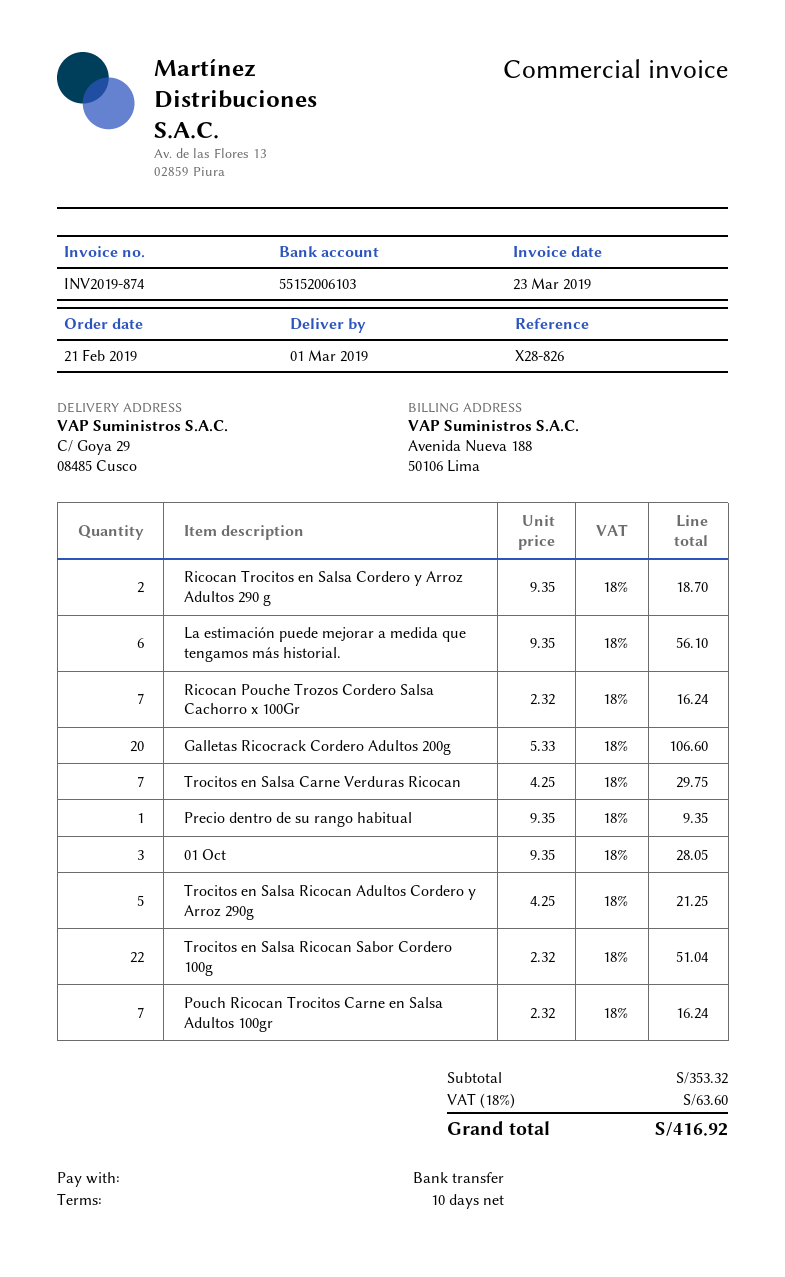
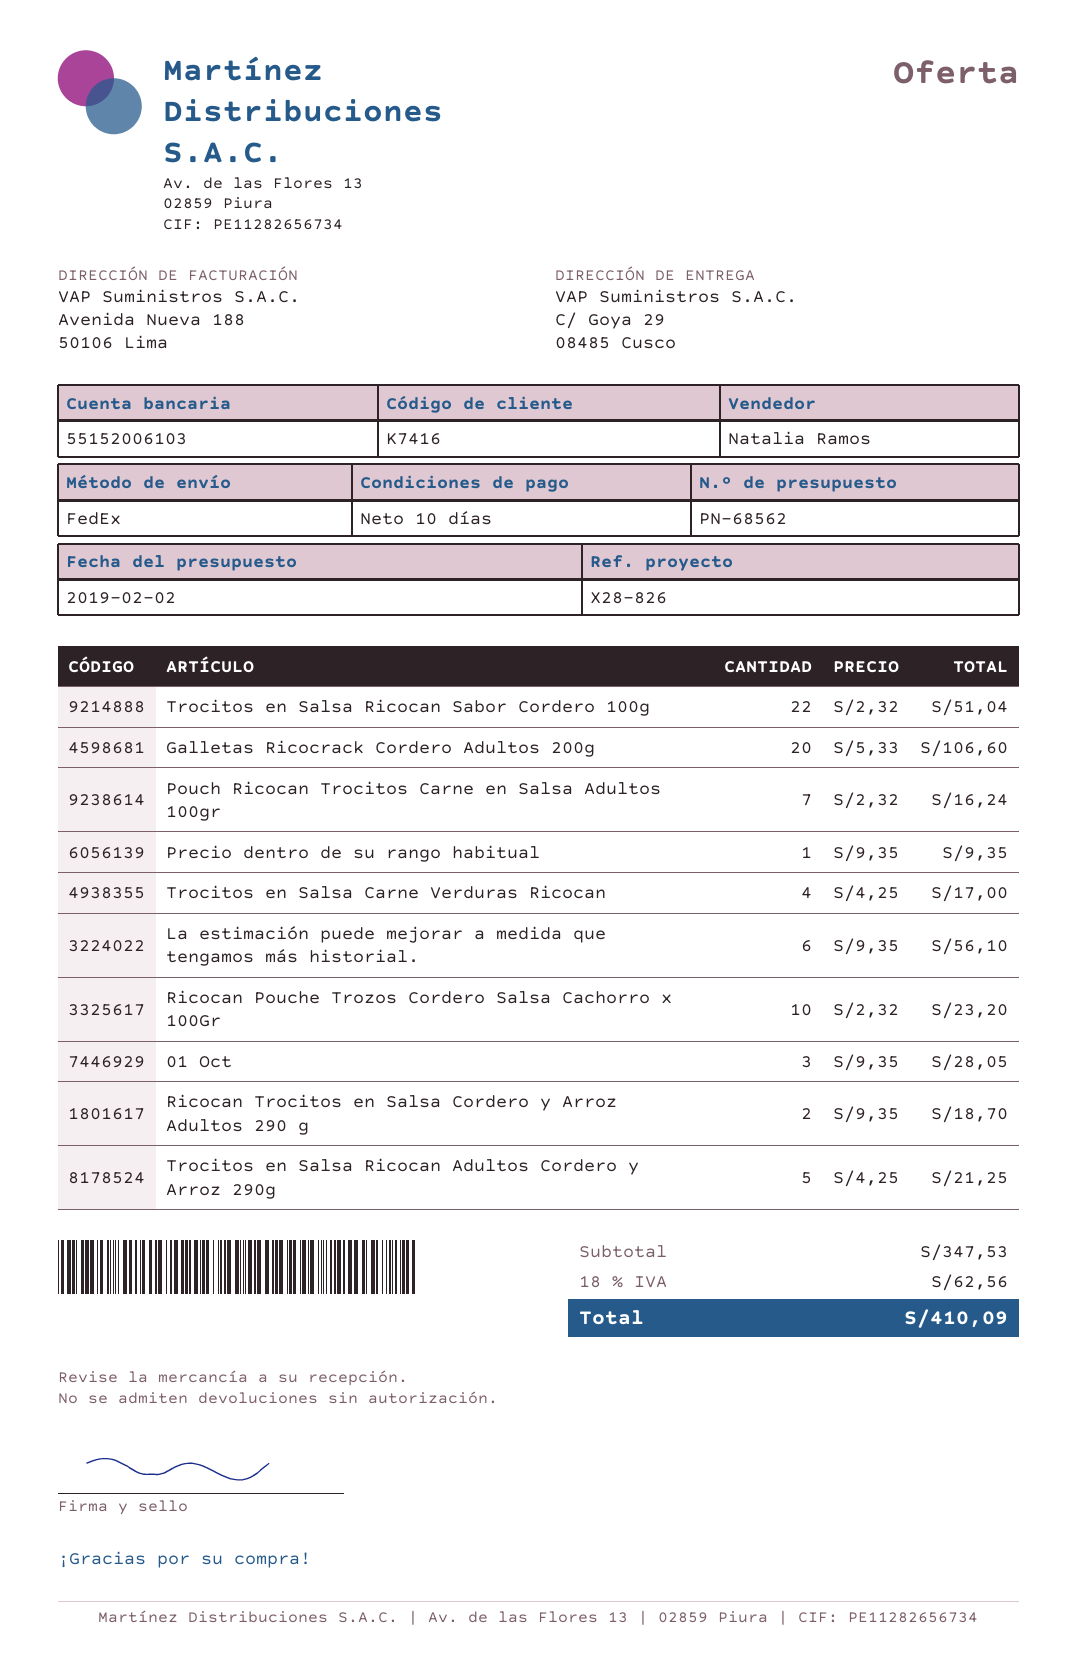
Ricocan Pouche Trozos Cordero Salsa Cachorro x 100Gr: 7 x 2.32 = 16.24 -> 10 x 2.32 = 23.20
Trocitos en Salsa Carne Verduras Ricocan: 7 x 4.25 = 29.75 -> 4 x 4.25 = 17.00
subtotal: 353.32 -> 347.53
tax: 18% = 63.60 -> 18% = 62.56
total: 416.92 -> 410.09

